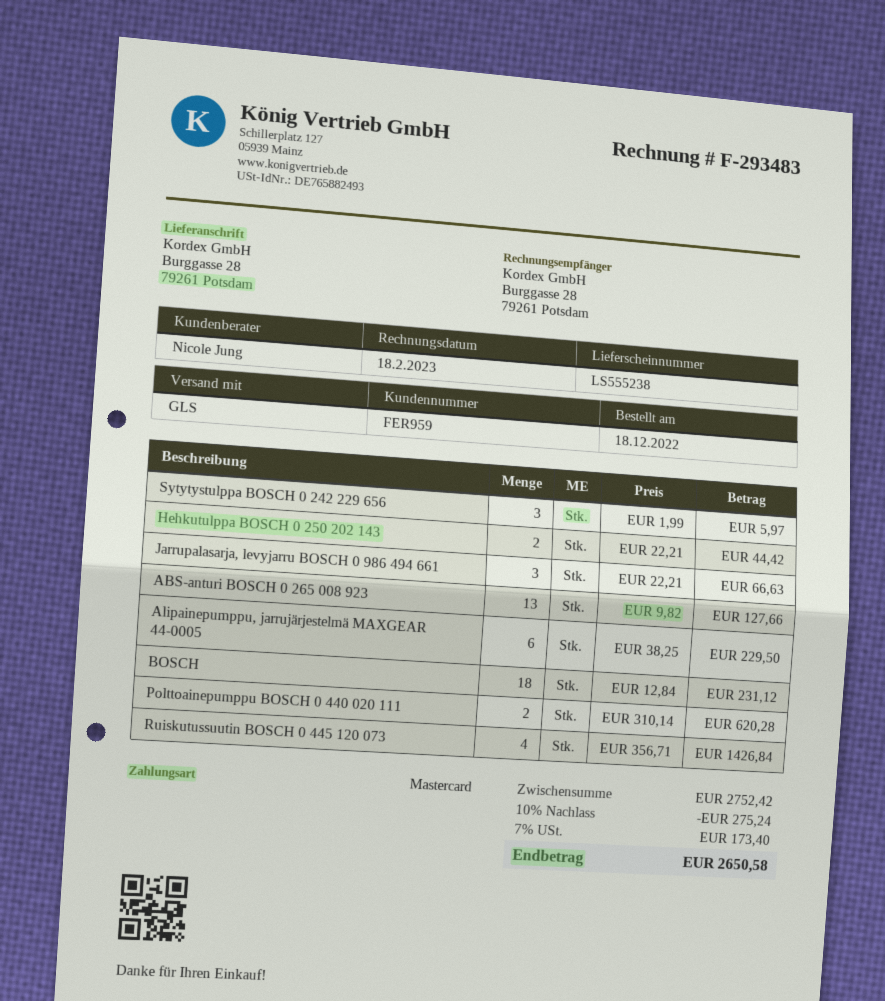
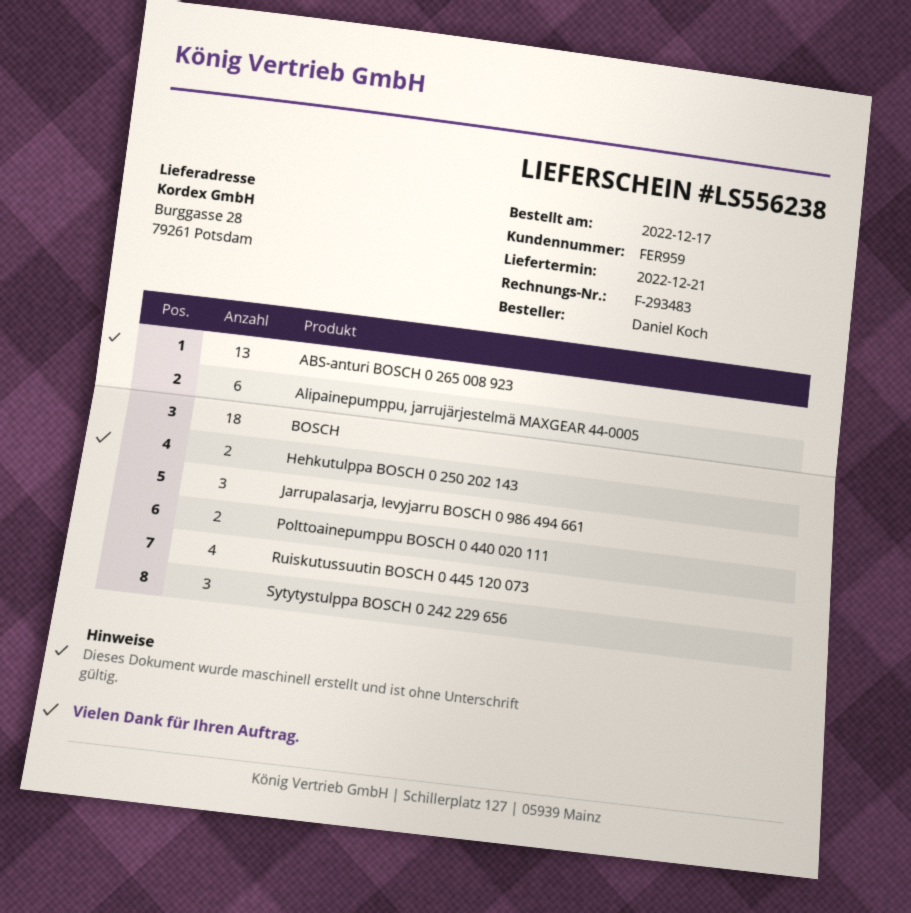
order date: 2022-12-18 -> 2022-12-17
delivery note number: LS555238 -> LS556238

